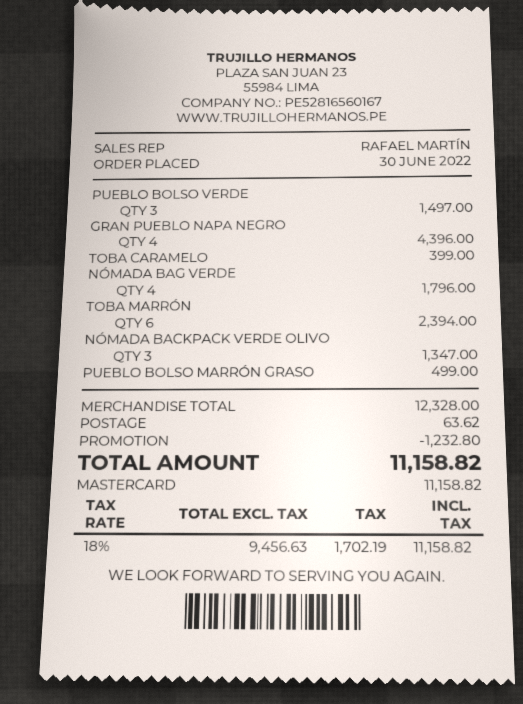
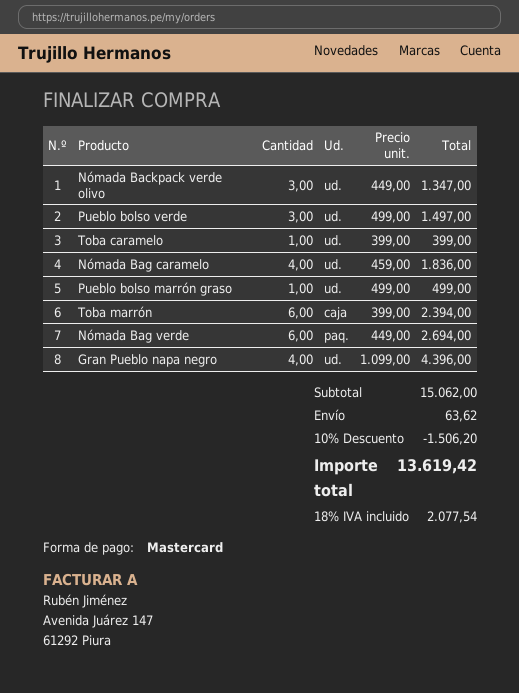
NÓMADA BAG VERDE: 4 for 1796.00 -> 6 for 2694.00
Nómada Bag caramelo: none -> 4 for 1836.00
subtotal: 12328.00 -> 15062.00
discount: 1232.80 -> 1506.20
tax: 18% = 1702.19 -> 18% = 2077.54
total: 11158.82 -> 13619.42

